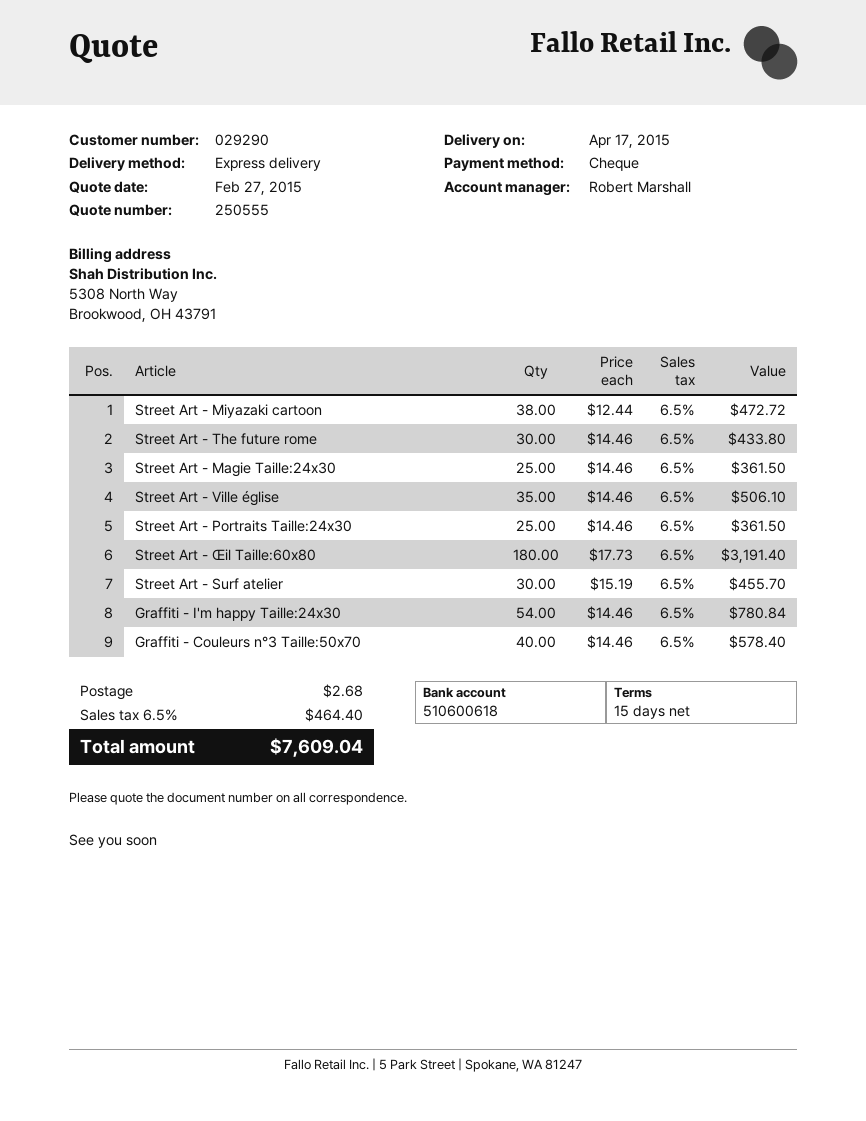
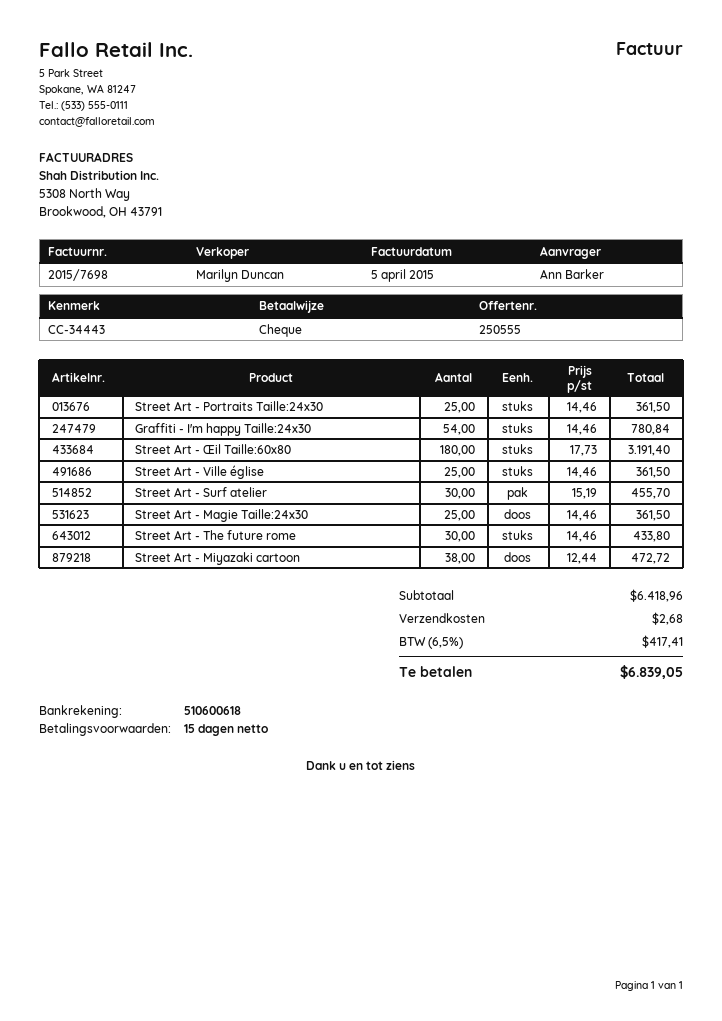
sales rep: Robert Marshall -> Marilyn Duncan
Street Art - Ville église: 35 x 14.46 = 506.10 -> 25 x 14.46 = 361.50
Graffiti - Couleurs n°3 Taille:50x70: 40 x 14.46 = 578.40 -> none
tax: 6.5% = 464.40 -> 6.5% = 417.41
total: 7609.04 -> 6839.05

